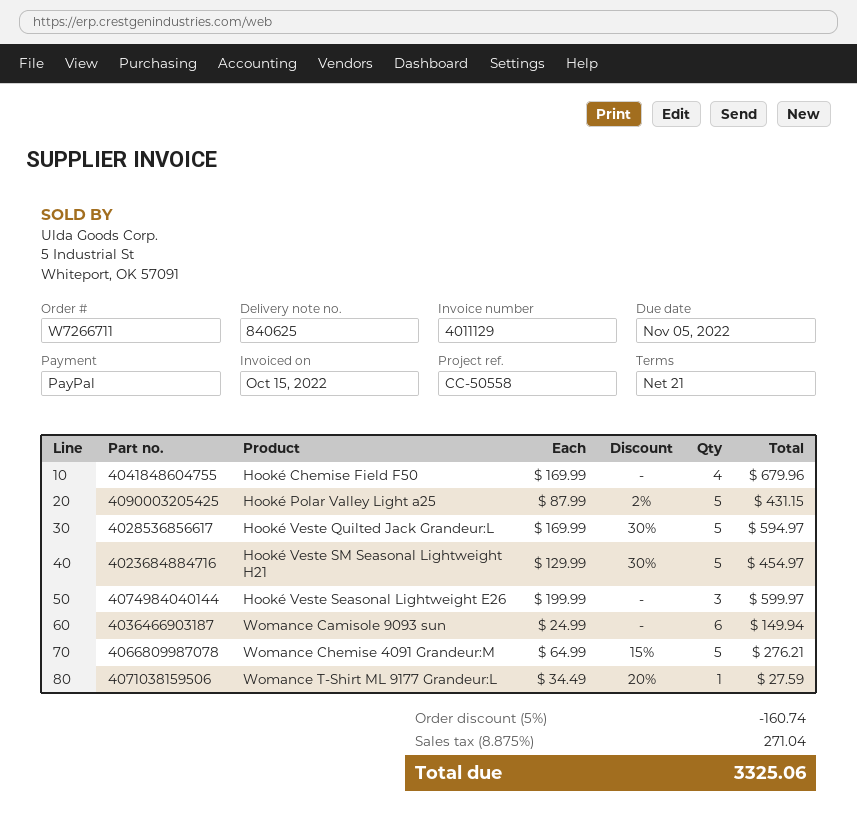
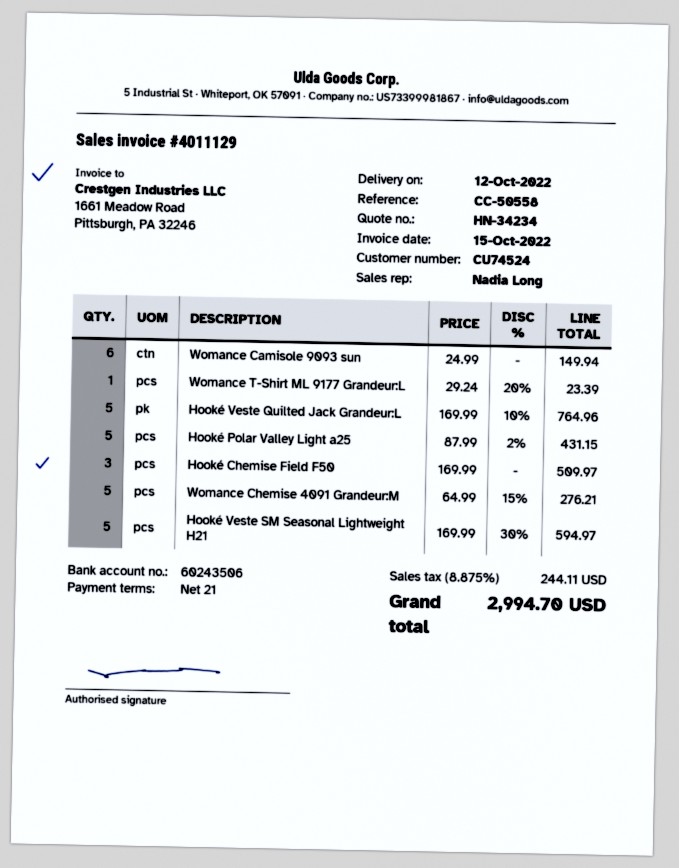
Hooké Chemise Field F50: 4 x 169.99 = 679.96 -> 3 x 169.99 = 509.97
Hooké Veste Quilted Jack Grandeur:L: 5 x 169.99 - 30% = 594.97 -> 5 x 169.99 - 10% = 764.96
Hooké Veste SM Seasonal Lightweight H21: 5 x 129.99 - 30% = 454.97 -> 5 x 169.99 - 30% = 594.97
Hooké Veste Seasonal Lightweight E26: 3 x 199.99 = 599.97 -> none
Womance T-Shirt ML 9177 Grandeur:L: 1 x 34.49 - 20% = 27.59 -> 1 x 29.24 - 20% = 23.39
discount: 5% = 160.74 -> none
tax: 8.875% = 271.04 -> 8.875% = 244.11
total: 3325.06 -> 2994.70

